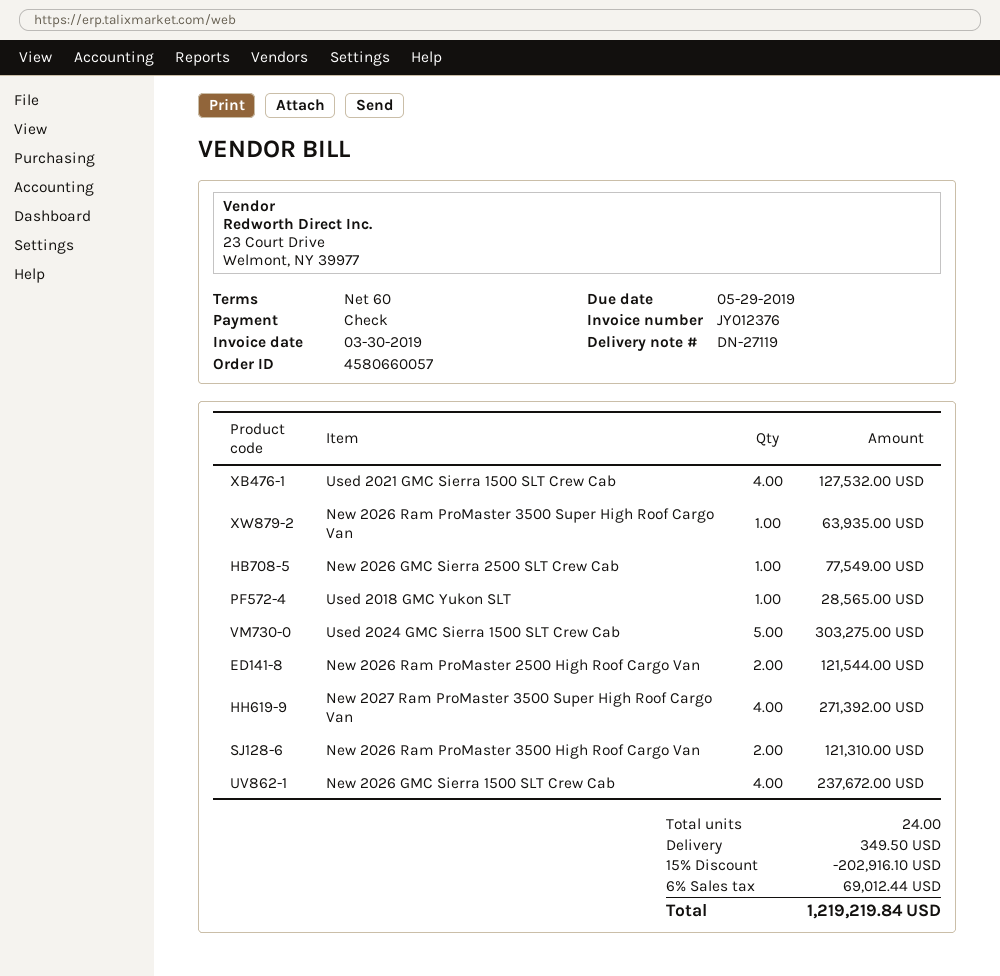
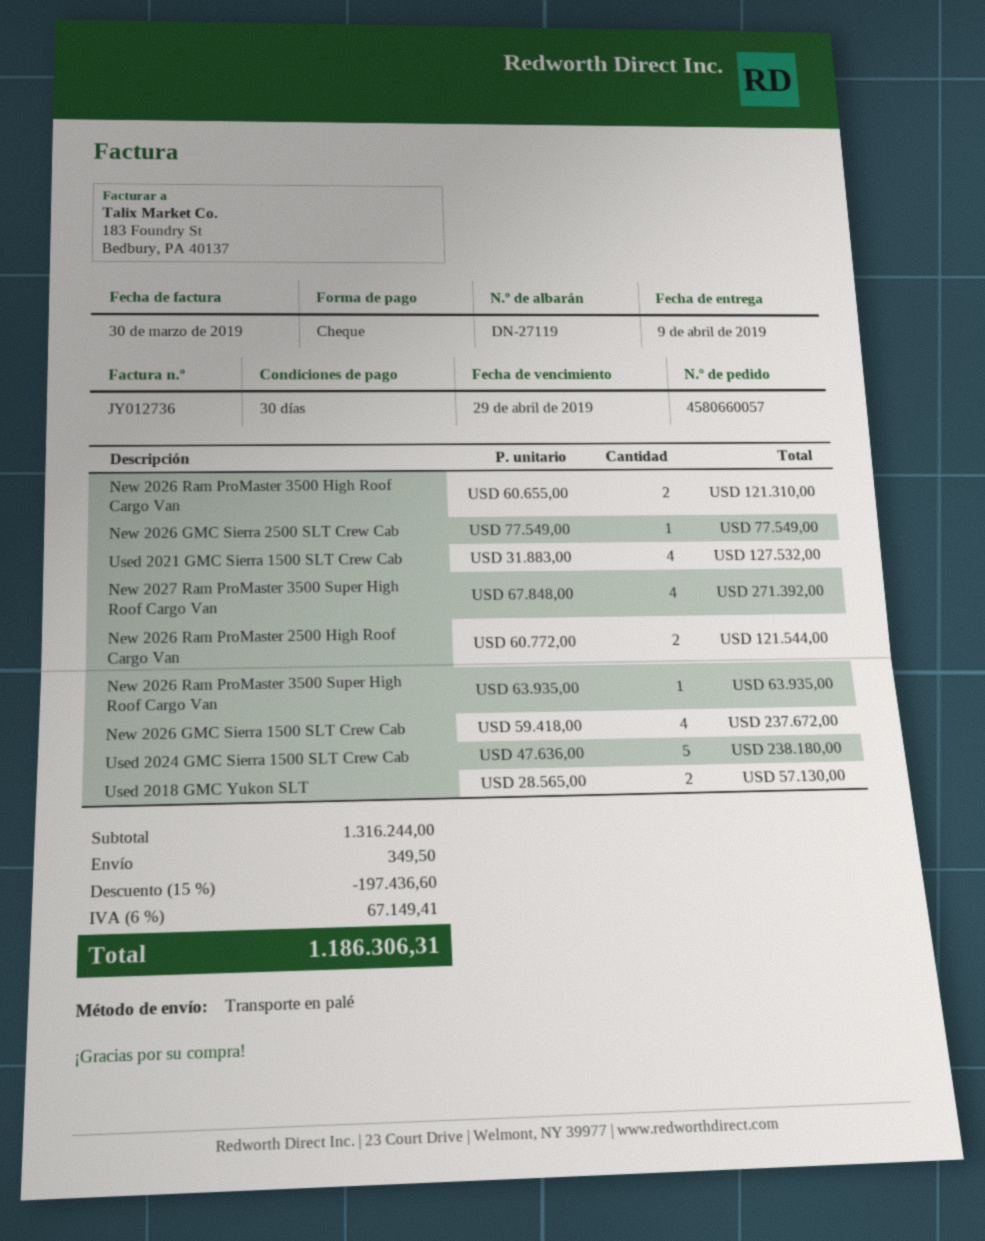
invoice number: JY012376 -> JY012736
payment terms: 60 days -> 30 days
due date: 2019-05-29 -> 2019-04-29
Used 2018 GMC Yukon SLT: 1 for 28565.00 -> 2 for 57130.00
Used 2024 GMC Sierra 1500 SLT Crew Cab: 5 for 303275.00 -> 5 for 238180.00
discount: 15% = 202916.10 -> 15% = 197436.60
tax: 6% = 69012.44 -> 6% = 67149.41
total: 1219219.84 -> 1186306.31

